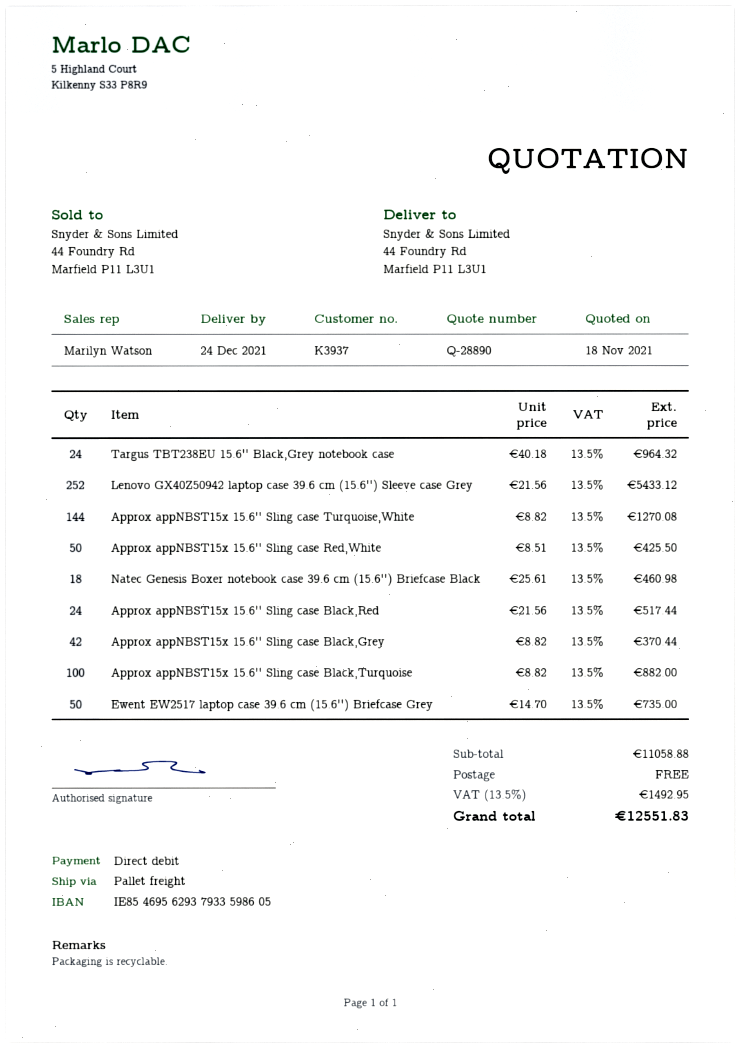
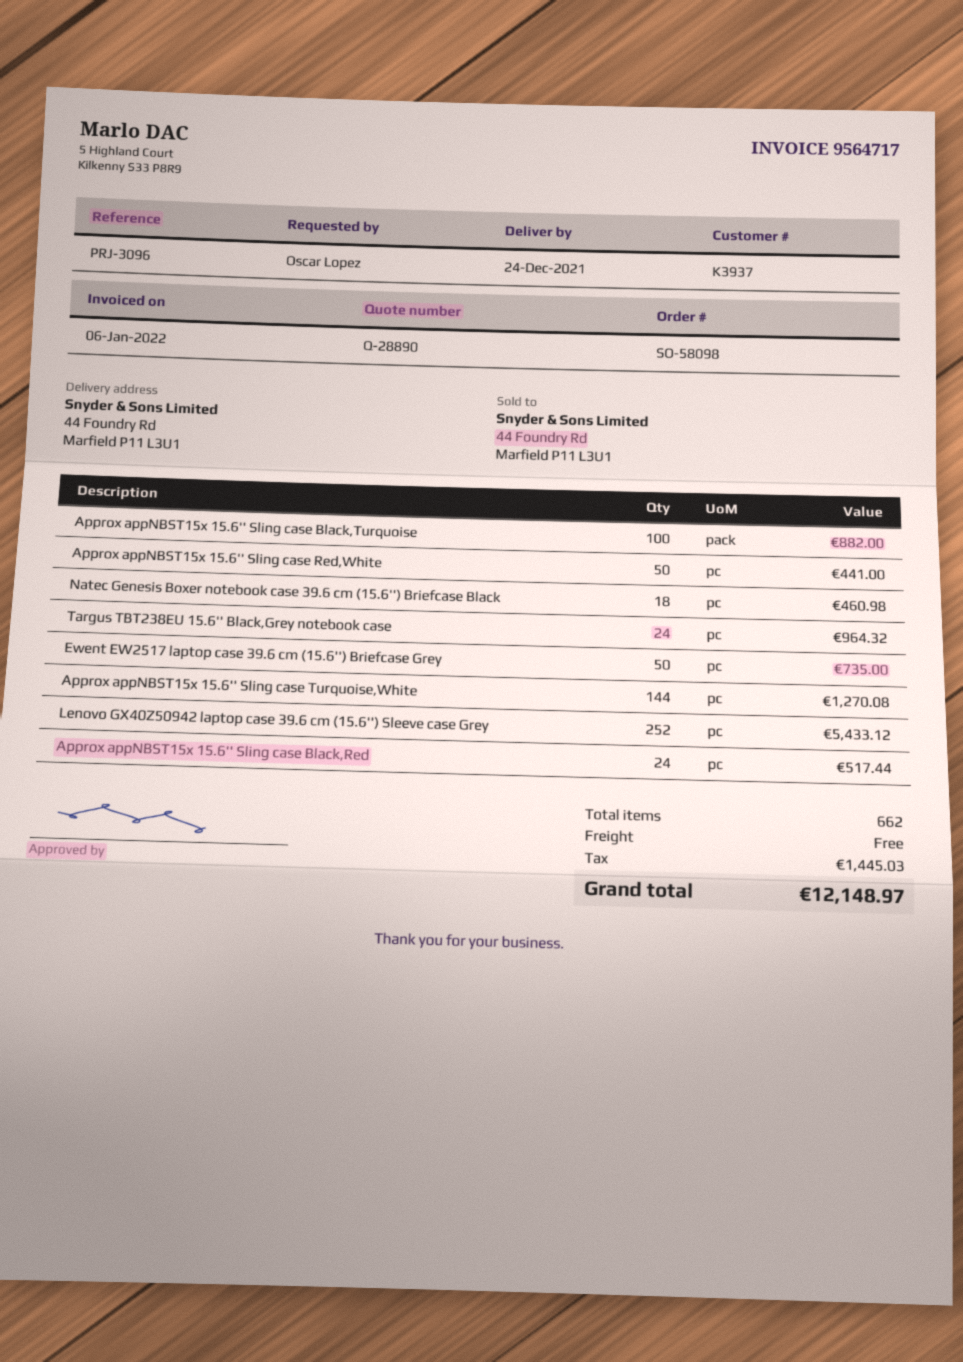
Approx appNBST15x 15.6'' Sling case Red,White: 50 for 425.50 -> 50 for 441.00
Approx appNBST15x 15.6'' Sling case Black,Grey: 42 for 370.44 -> none
tax: 1492.95 -> 1445.03
total: 12551.83 -> 12148.97

